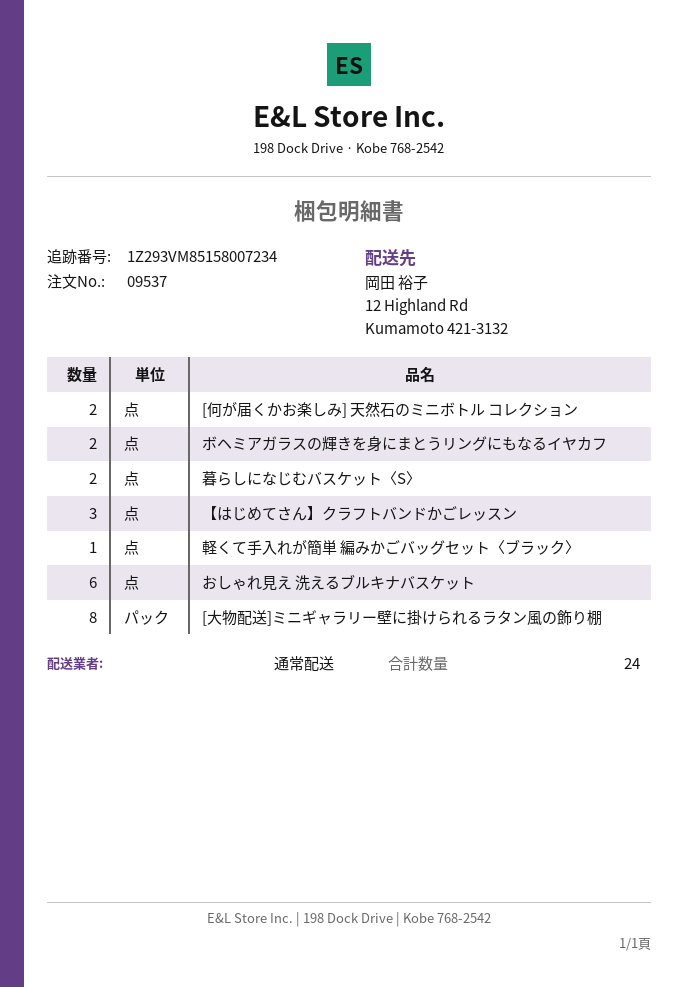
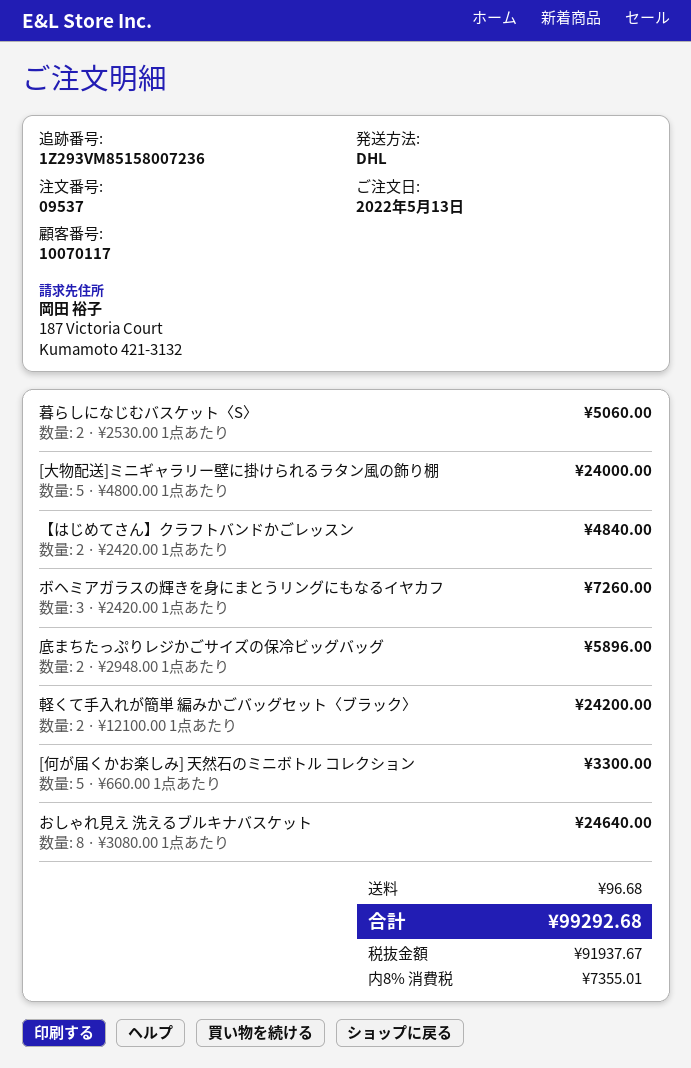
shipping method: standard -> DHL
tracking number: 1Z293VM85158007234 -> 1Z293VM85158007236
[何が届くかお楽しみ] 天然石のミニボトル コレクション: 2 -> 5
ボヘミアガラスの輝きを身にまとうリングにもなるイヤカフ: 2 -> 3
【はじめてさん】クラフトバンドかごレッスン: 3 -> 2
軽くて手入れが簡単 編みかごバッグセット〈ブラック〉: 1 -> 2
おしゃれ見え 洗えるブルキナバスケット: 6 -> 8
[大物配送]ミニギャラリー壁に掛けられるラタン風の飾り棚: 8 -> 5
底まちたっぷりレジかごサイズの保冷ビッグバッグ: none -> 2

